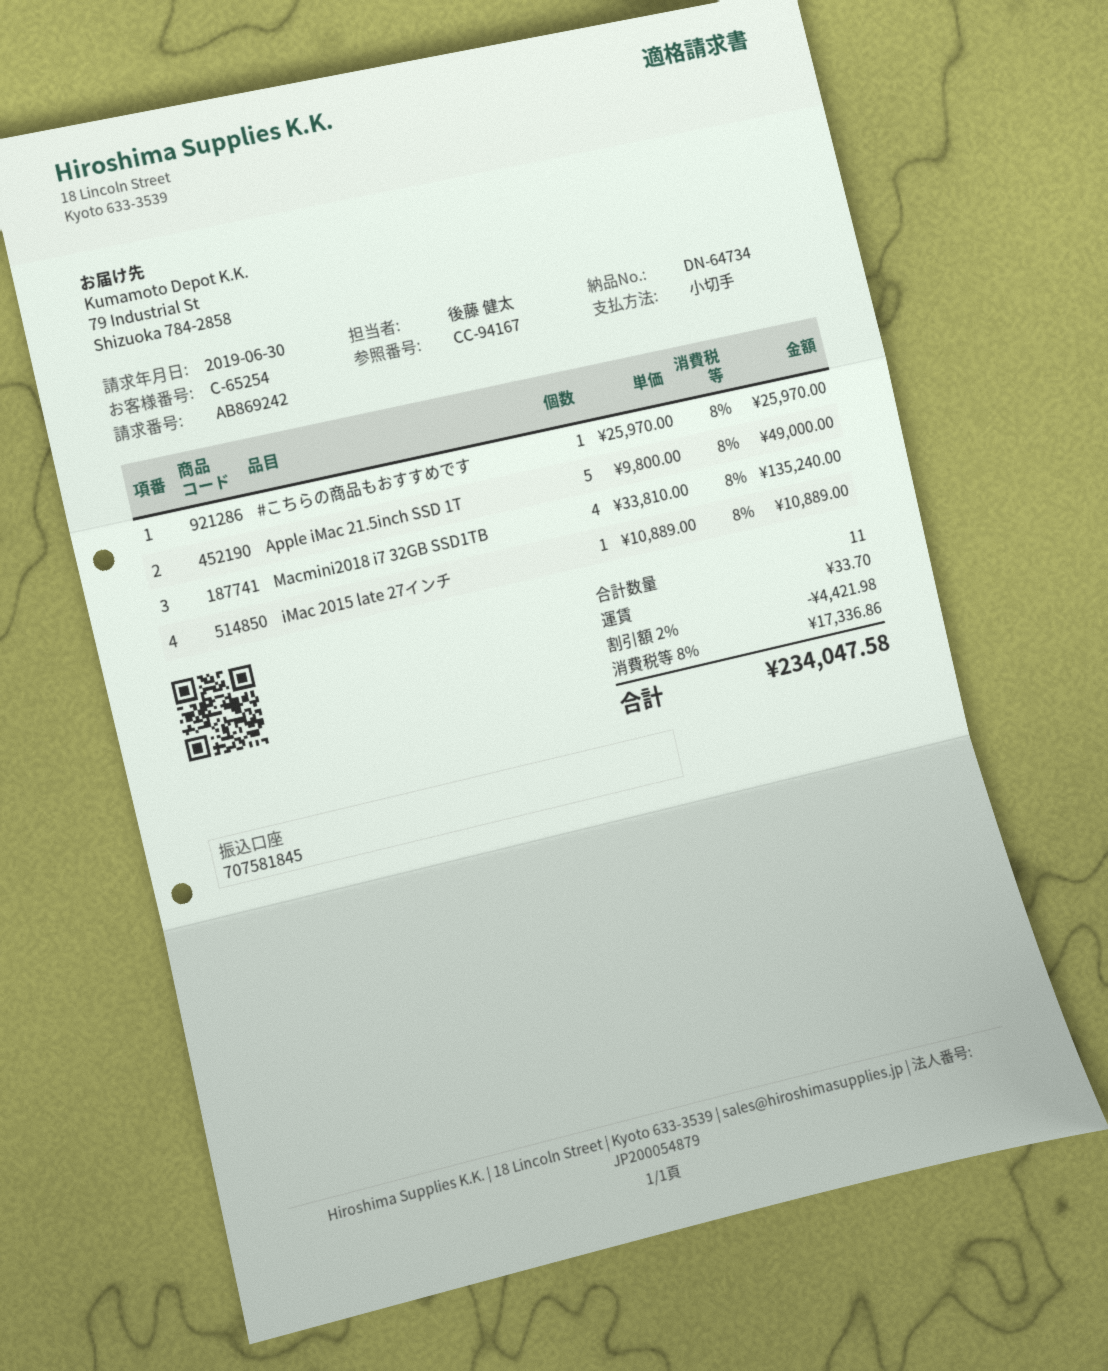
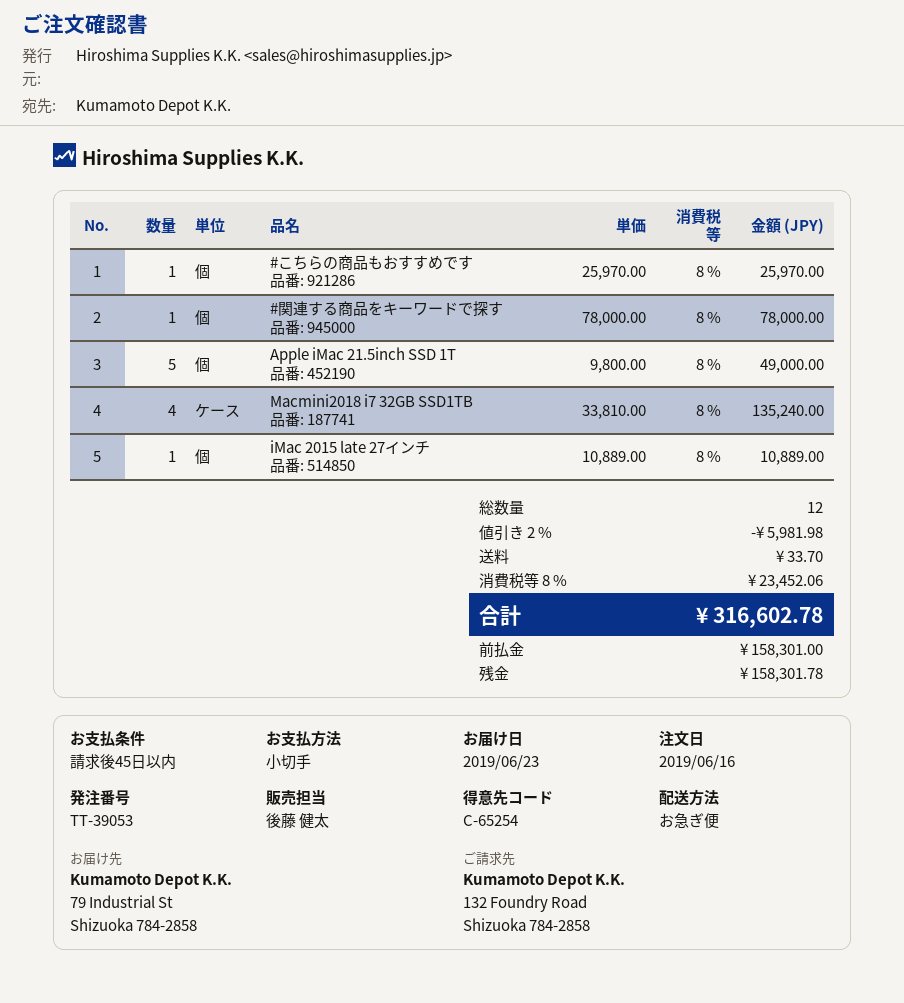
#関連する商品をキーワードで探す: none -> 1 x 78000.00 = 78000.00
total quantity: 11 -> 12
discount: 2% = 4421.98 -> 2% = 5981.98
tax: 8% = 17336.86 -> 8% = 23452.06
total: 234047.58 -> 316602.78

